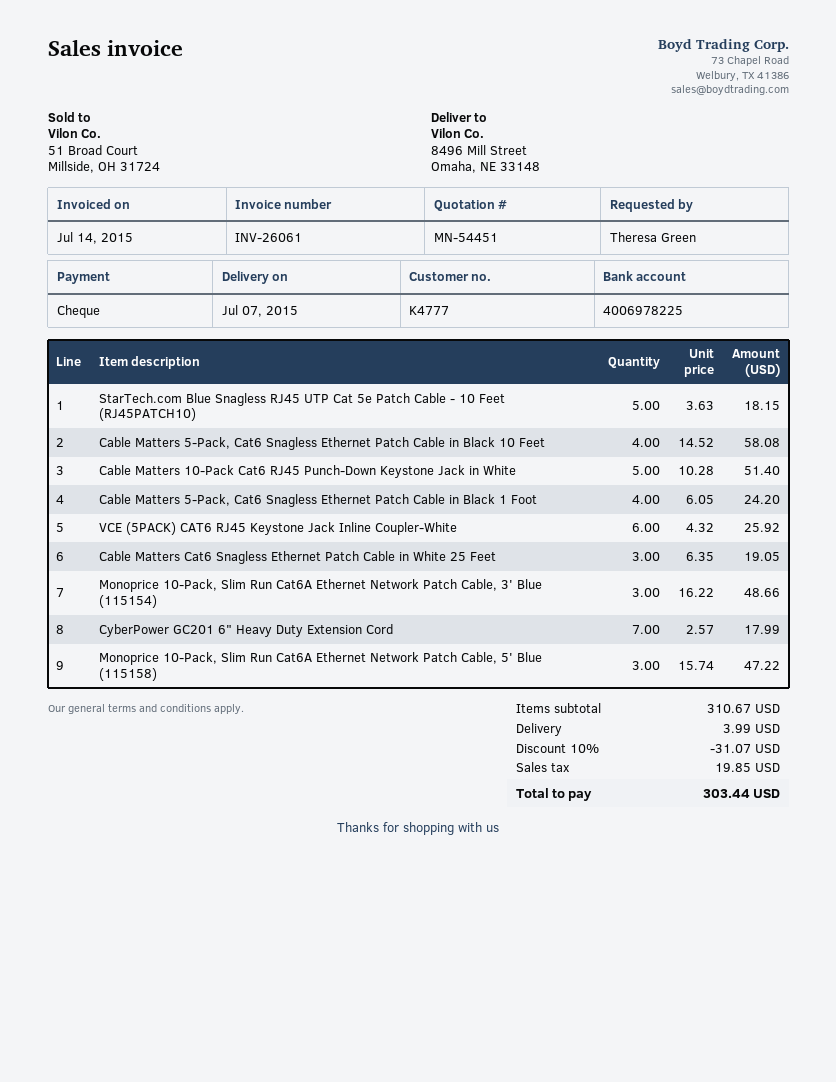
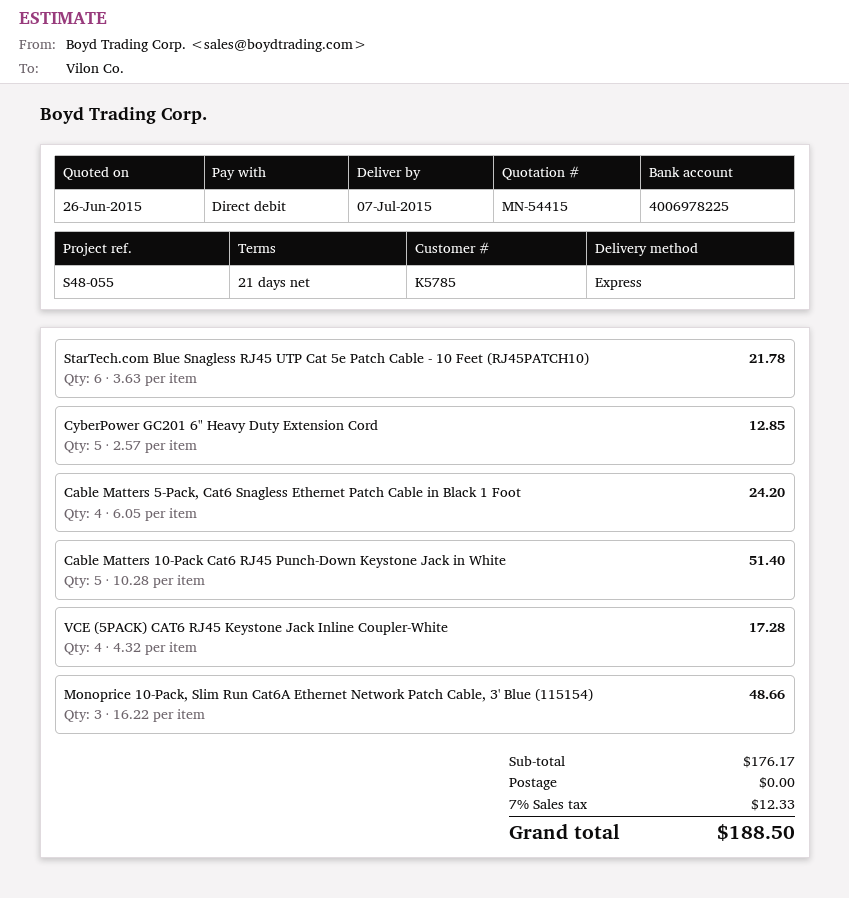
quote number: MN-54451 -> MN-54415
customer number: K4777 -> K5785
payment method: cheque -> direct debit
StarTech.com Blue Snagless RJ45 UTP Cat 5e Patch Cable - 10 Feet (RJ45PATCH10): 5 x 3.63 = 18.15 -> 6 x 3.63 = 21.78
Cable Matters 5-Pack, Cat6 Snagless Ethernet Patch Cable in Black 10 Feet: 4 x 14.52 = 58.08 -> none
VCE (5PACK) CAT6 RJ45 Keystone Jack Inline Coupler-White: 6 x 4.32 = 25.92 -> 4 x 4.32 = 17.28
Cable Matters Cat6 Snagless Ethernet Patch Cable in White 25 Feet: 3 x 6.35 = 19.05 -> none
CyberPower GC201 6" Heavy Duty Extension Cord: 7 x 2.57 = 17.99 -> 5 x 2.57 = 12.85
Monoprice 10-Pack, Slim Run Cat6A Ethernet Network Patch Cable, 5' Blue (115158): 3 x 15.74 = 47.22 -> none
subtotal: 310.67 -> 176.17
discount: 10% = 31.07 -> none
shipping: 3.99 -> 0.00
tax: 19.85 -> 12.33
total: 303.44 -> 188.50

